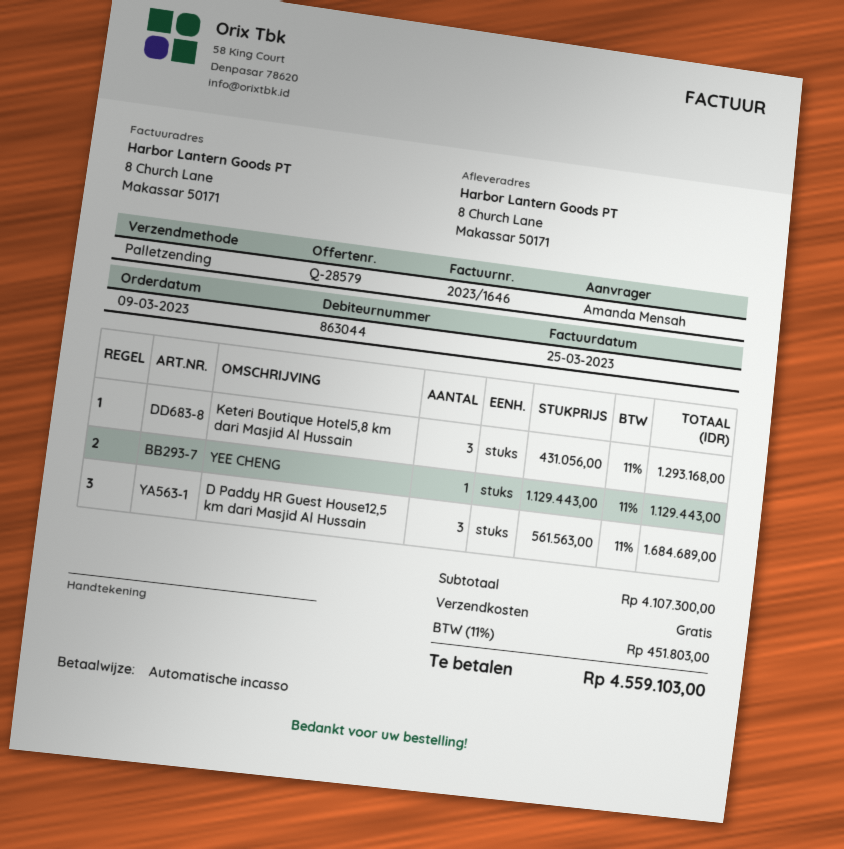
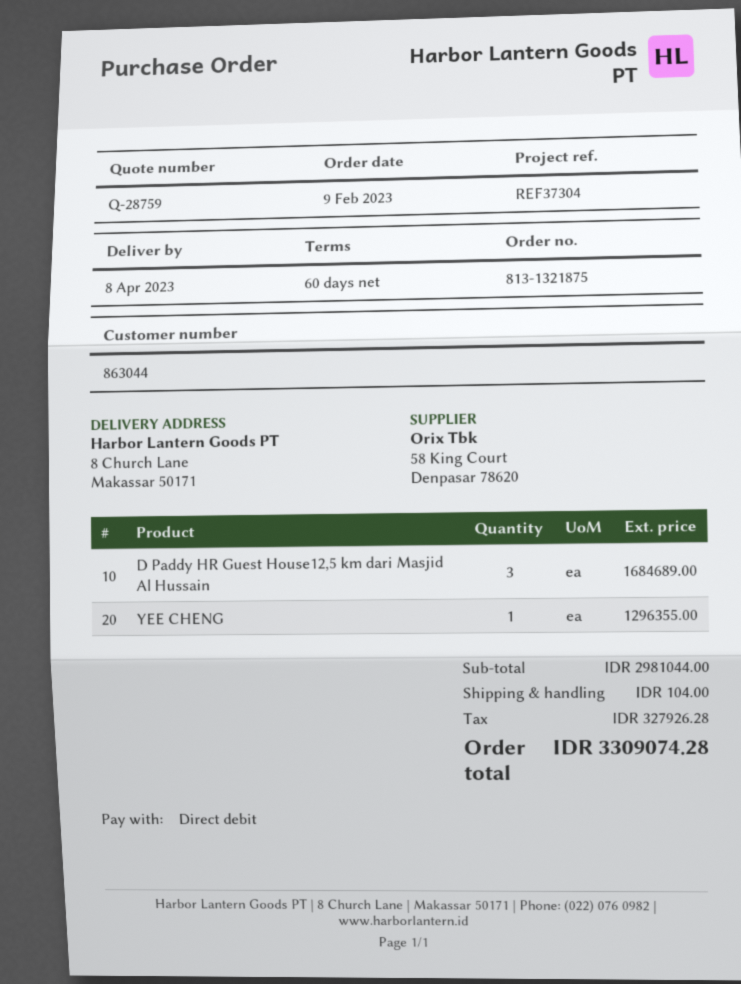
quote number: Q-28579 -> Q-28759
order date: 2023-03-09 -> 2023-02-09
Keteri Boutique Hotel5,8 km dari Masjid Al Hussain: 3 for 1293168.00 -> none
YEE CHENG: 1 for 1129443.00 -> 1 for 1296355.00
subtotal: 4107300.00 -> 2981044.00
shipping: 0.00 -> 104.00
tax: 451803.00 -> 327926.28
total: 4559103.00 -> 3309074.28

